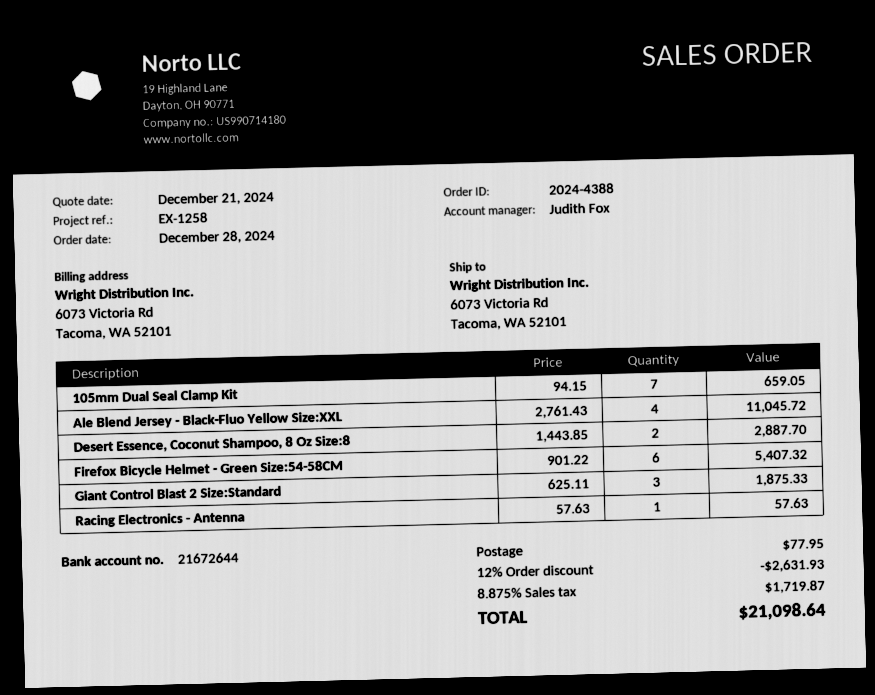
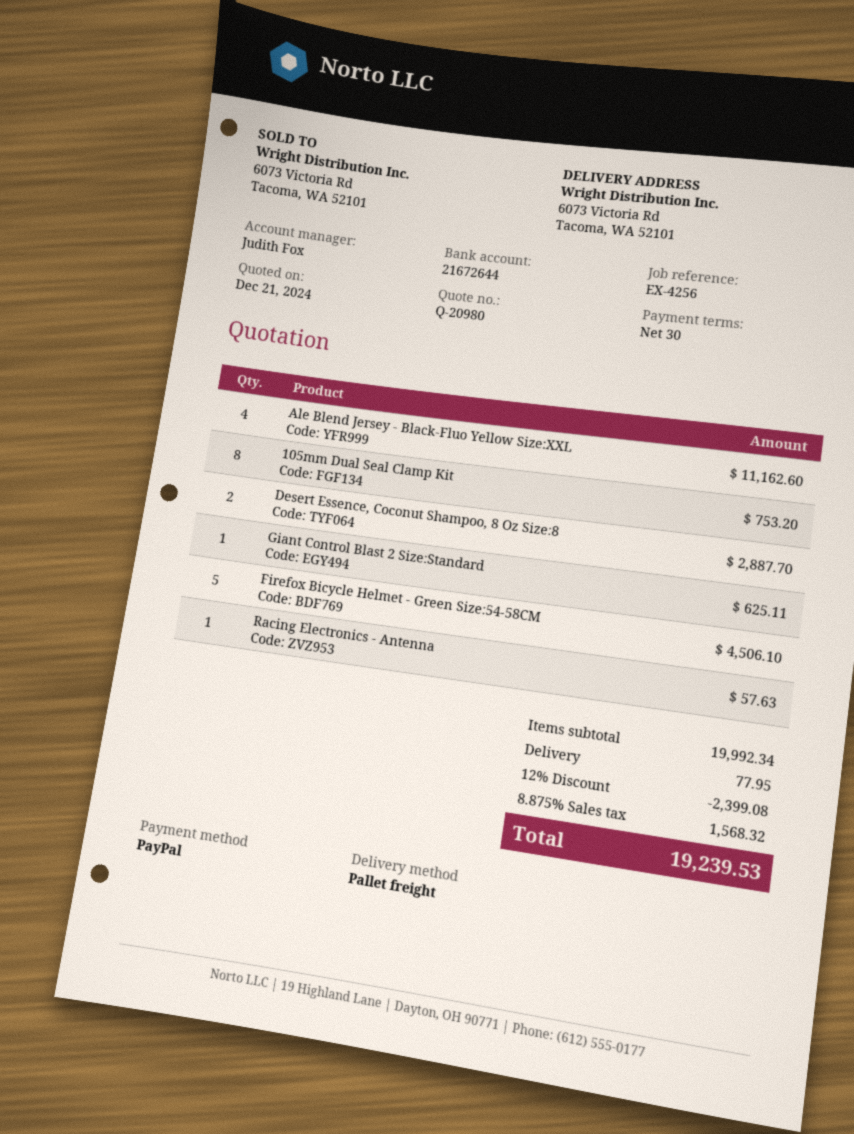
reference: EX-1258 -> EX-4256
105mm Dual Seal Clamp Kit: 7 for 659.05 -> 8 for 753.20
Ale Blend Jersey - Black-Fluo Yellow Size:XXL: 4 for 11045.72 -> 4 for 11162.60
Firefox Bicycle Helmet - Green Size:54-58CM: 6 for 5407.32 -> 5 for 4506.10
Giant Control Blast 2 Size:Standard: 3 for 1875.33 -> 1 for 625.11
discount: 12% = 2631.93 -> 12% = 2399.08
tax: 8.875% = 1719.87 -> 8.875% = 1568.32
total: 21098.64 -> 19239.53

